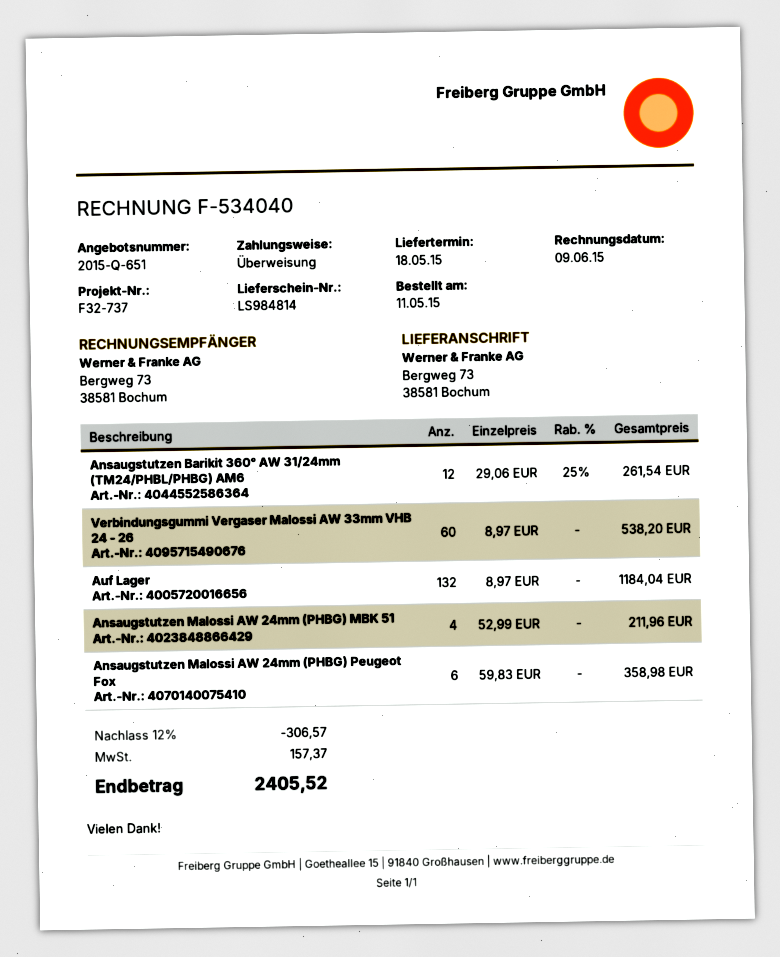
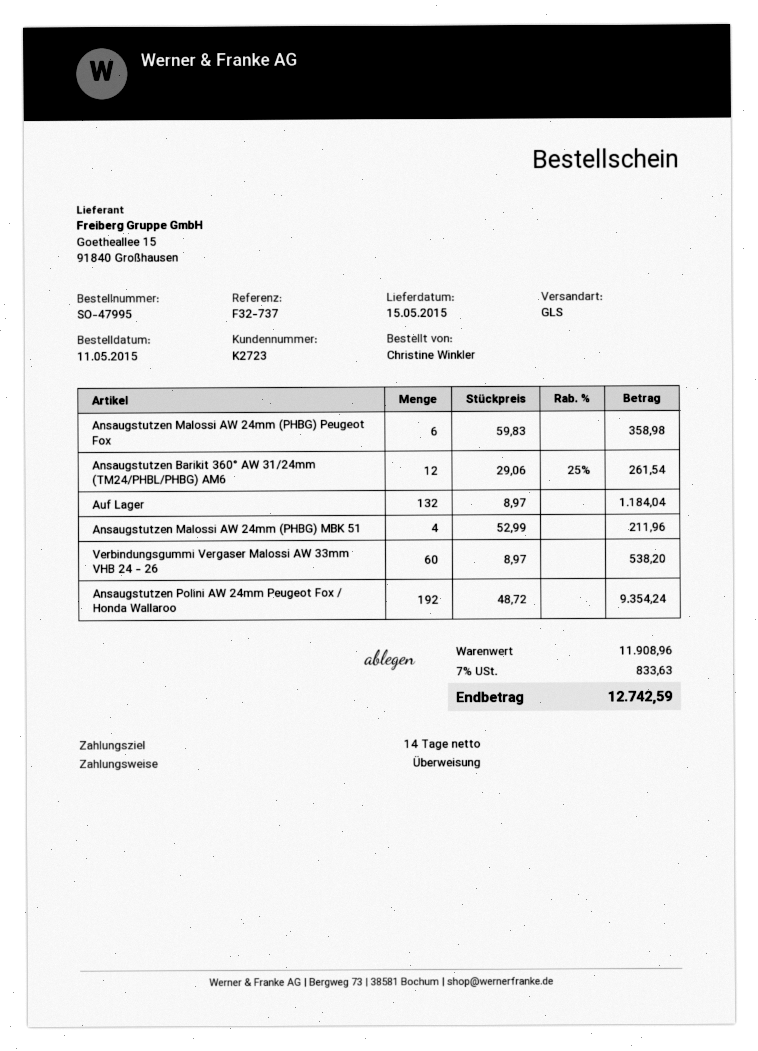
delivery date: 2015-05-18 -> 2015-05-15
Ansaugstutzen Polini AW 24mm Peugeot Fox / Honda Wallaroo: none -> 192 x 48.72 = 9354.24
discount: 12% = 306.57 -> none
tax: 157.37 -> 833.63
total: 2405.52 -> 12742.59

